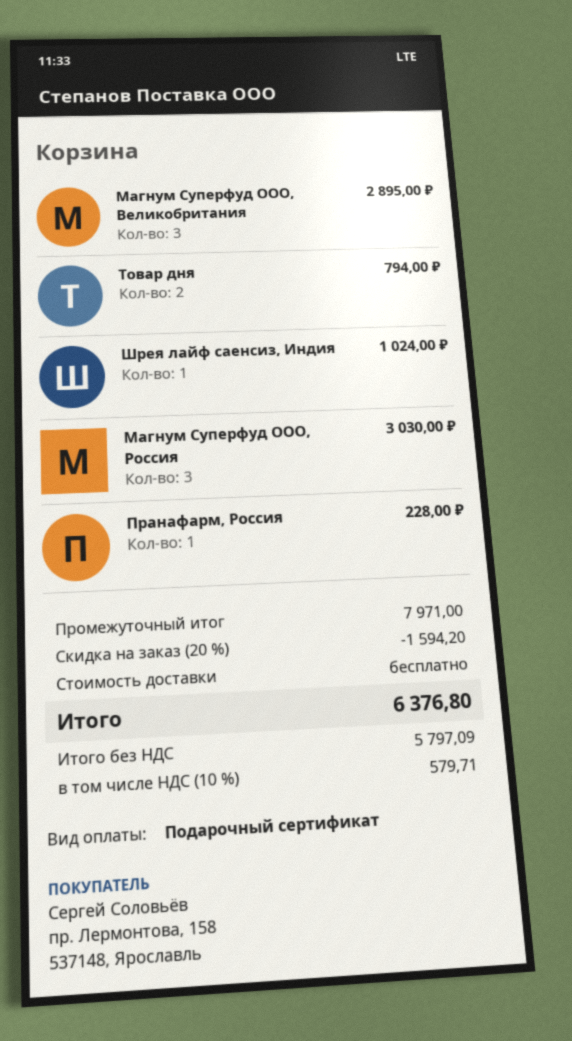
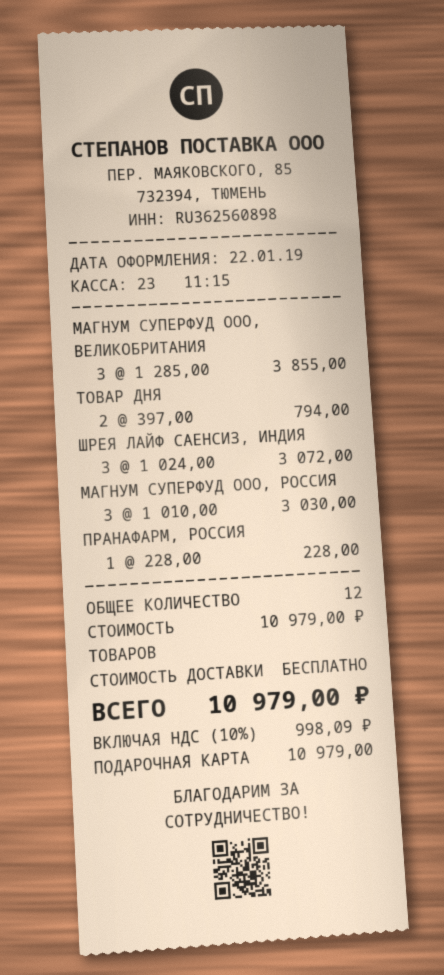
Магнум Суперфуд ООО, Великобритания: 3 for 2895.00 -> 3 for 3855.00
Шрея лайф саенсиз, Индия: 1 for 1024.00 -> 3 for 3072.00
subtotal: 7971.00 -> 10979.00
discount: 20% = 1594.20 -> none
tax: 10% = 579.71 -> 10% = 998.09
total: 6376.80 -> 10979.00

